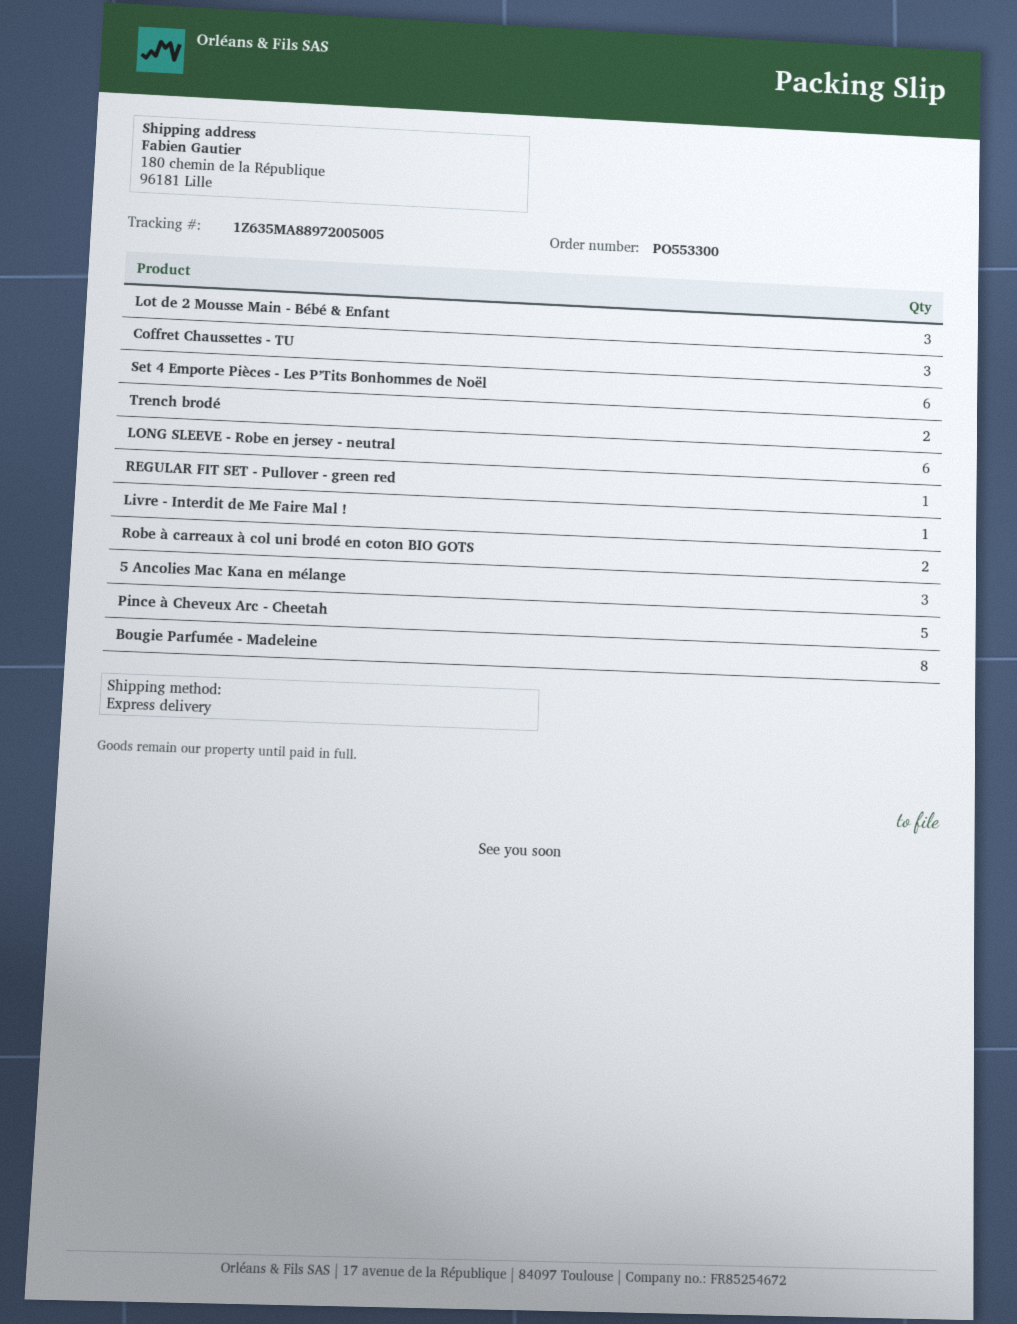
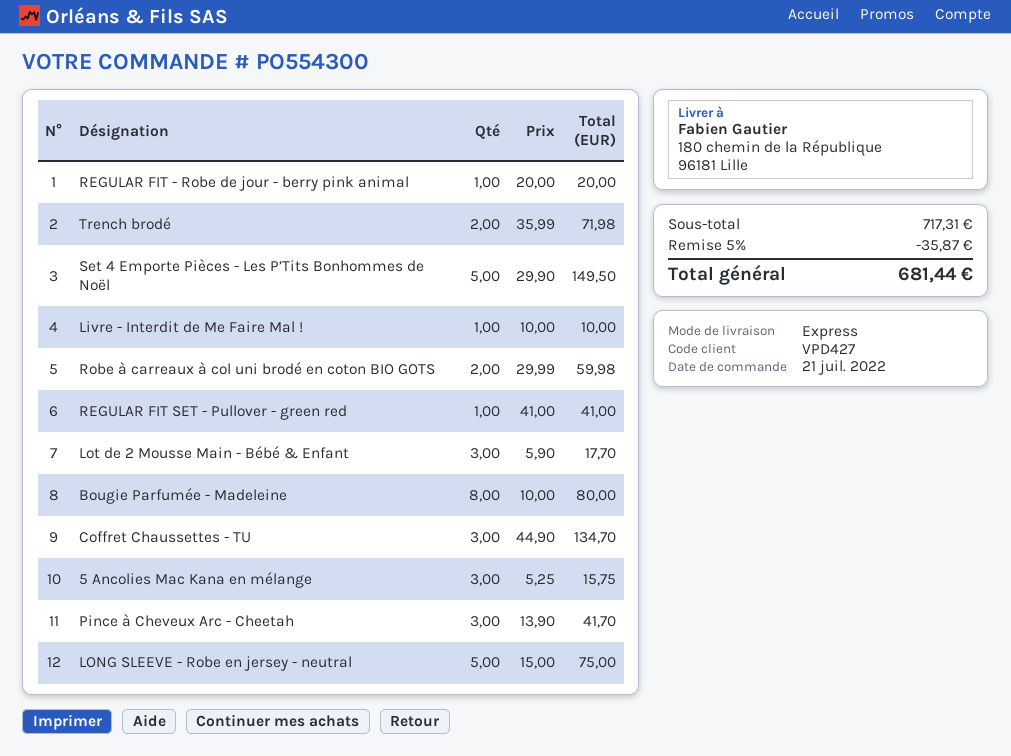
order number: PO553300 -> PO554300
Set 4 Emporte Pièces - Les P’Tits Bonhommes de Noël: 6 -> 5
LONG SLEEVE - Robe en jersey - neutral: 6 -> 5
Pince à Cheveux Arc - Cheetah: 5 -> 3
REGULAR FIT - Robe de jour - berry pink animal: none -> 1

